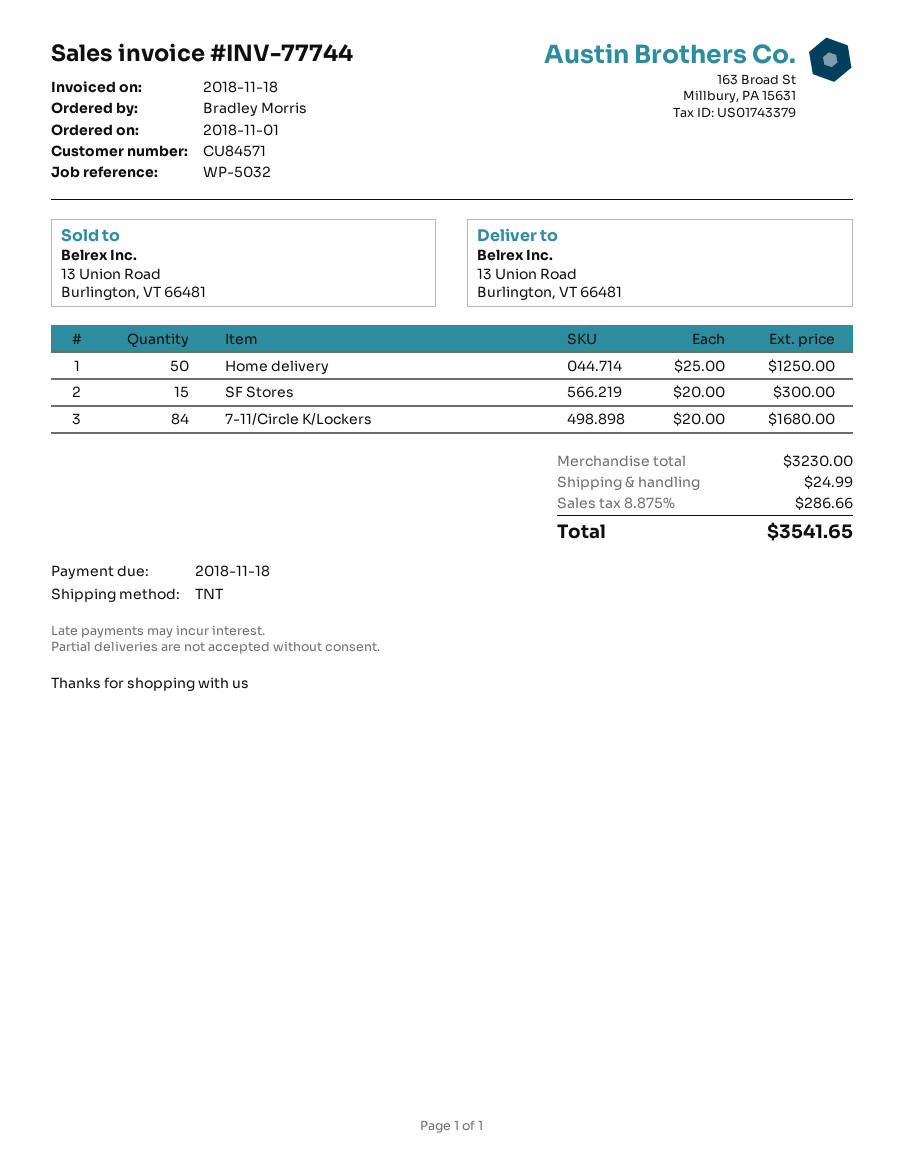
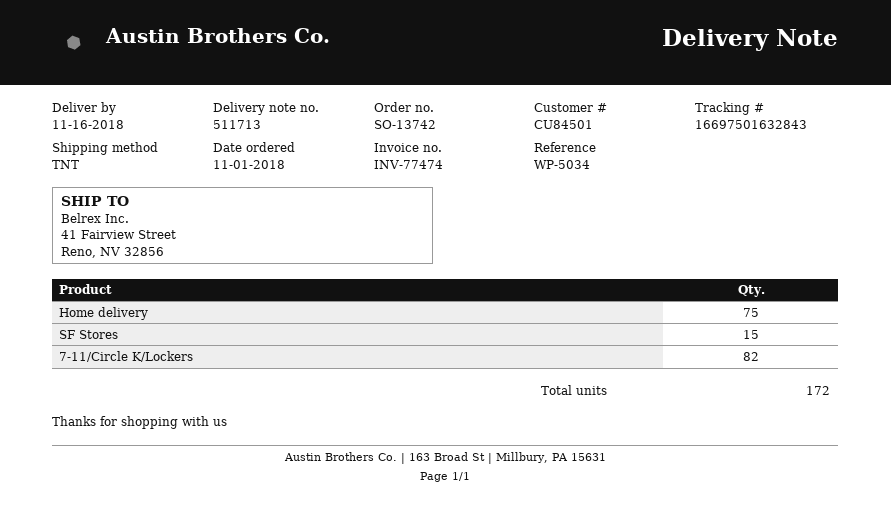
invoice number: INV-77744 -> INV-77474
customer number: CU84571 -> CU84501
reference: WP-5032 -> WP-5034
ship to: 13 Union Road, Burlington, VT 66481 -> 41 Fairview Street, Reno, NV 32856
Home delivery: 50 -> 75
7-11/Circle K/Lockers: 84 -> 82

